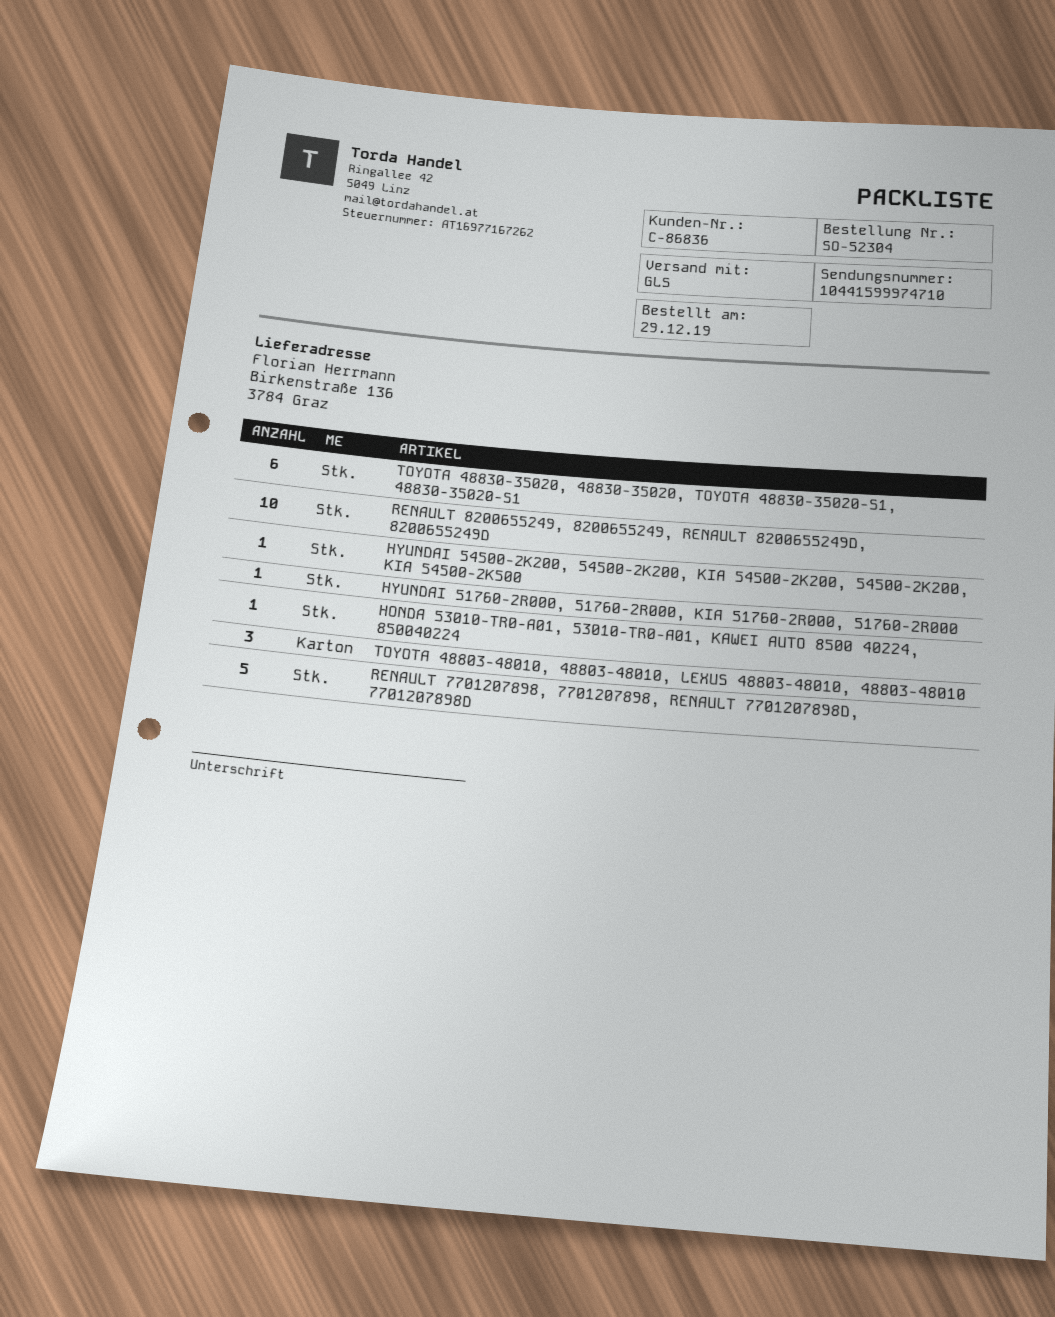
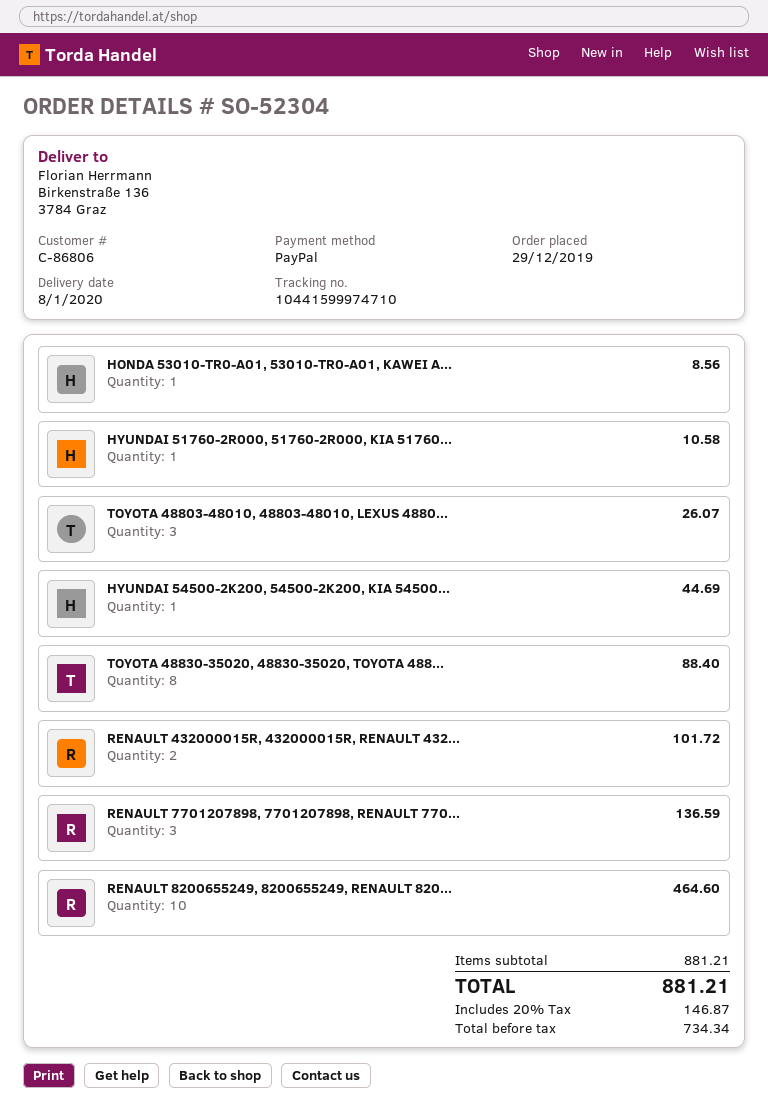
customer number: C-86836 -> C-86806
TOYOTA 48830-35020, 48830-35020, TOYOTA 48830-35020-S1, 48830-35020-S1: 6 -> 8
RENAULT 7701207898, 7701207898, RENAULT 7701207898D, 7701207898D: 5 -> 3
RENAULT 432000015R, 432000015R, RENAULT 432...: none -> 2

